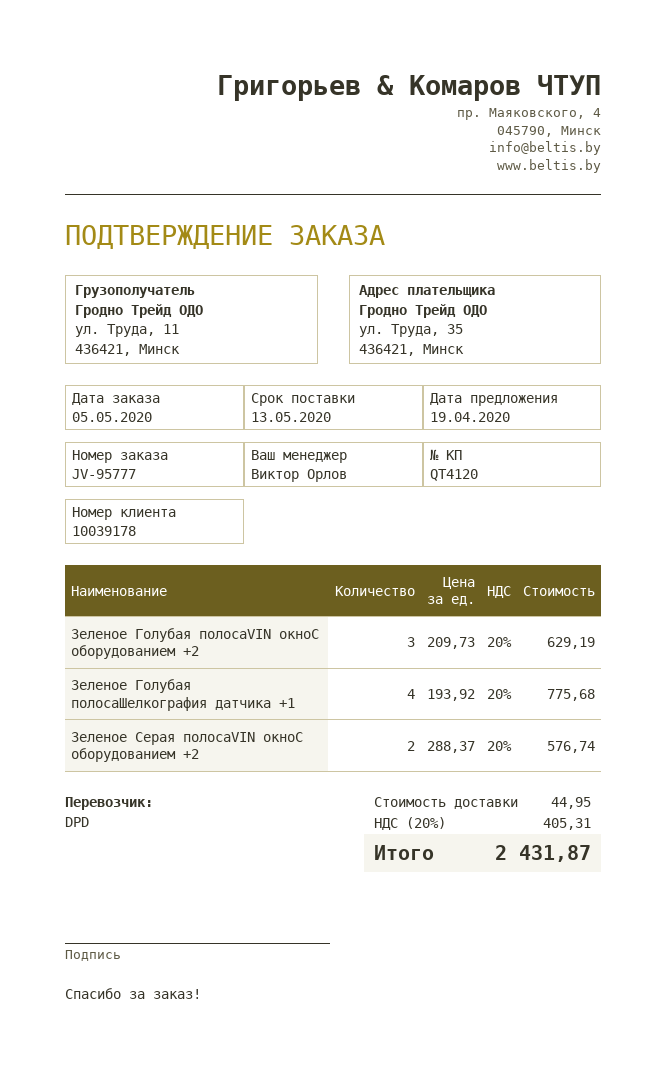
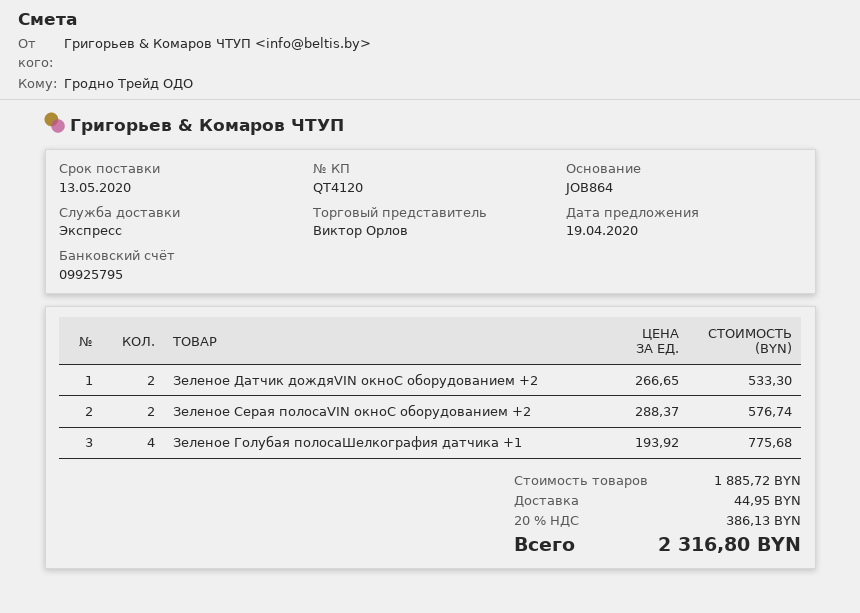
shipping method: DPD -> express
Зеленое Голубая полосаVIN окноС оборудованием +2: 3 x 209.73 = 629.19 -> none
Зеленое Датчик дождяVIN окноС оборудованием +2: none -> 2 x 266.65 = 533.30
tax: 20% = 405.31 -> 20% = 386.13
total: 2431.87 -> 2316.80

